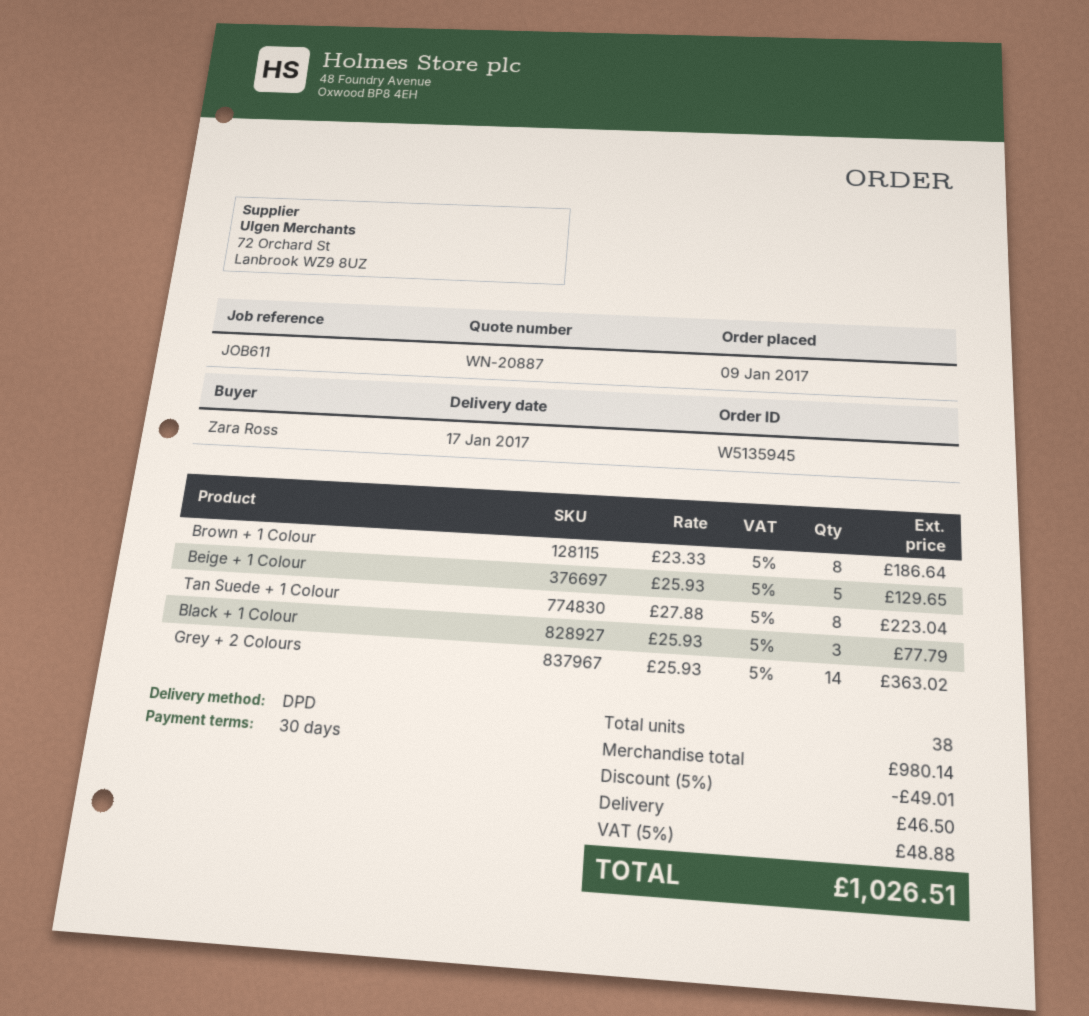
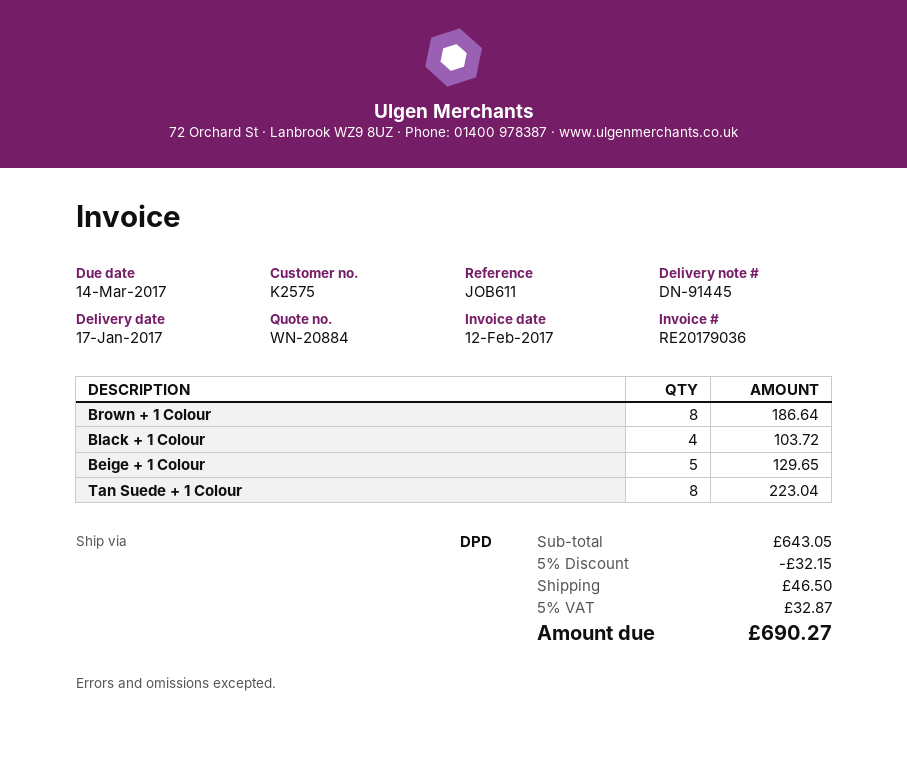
quote number: WN-20887 -> WN-20884
Black + 1 Colour: 3 for 77.79 -> 4 for 103.72
Grey + 2 Colours: 14 for 363.02 -> none
subtotal: 980.14 -> 643.05
discount: 5% = 49.01 -> 5% = 32.15
tax: 5% = 48.88 -> 5% = 32.87
total: 1026.51 -> 690.27

